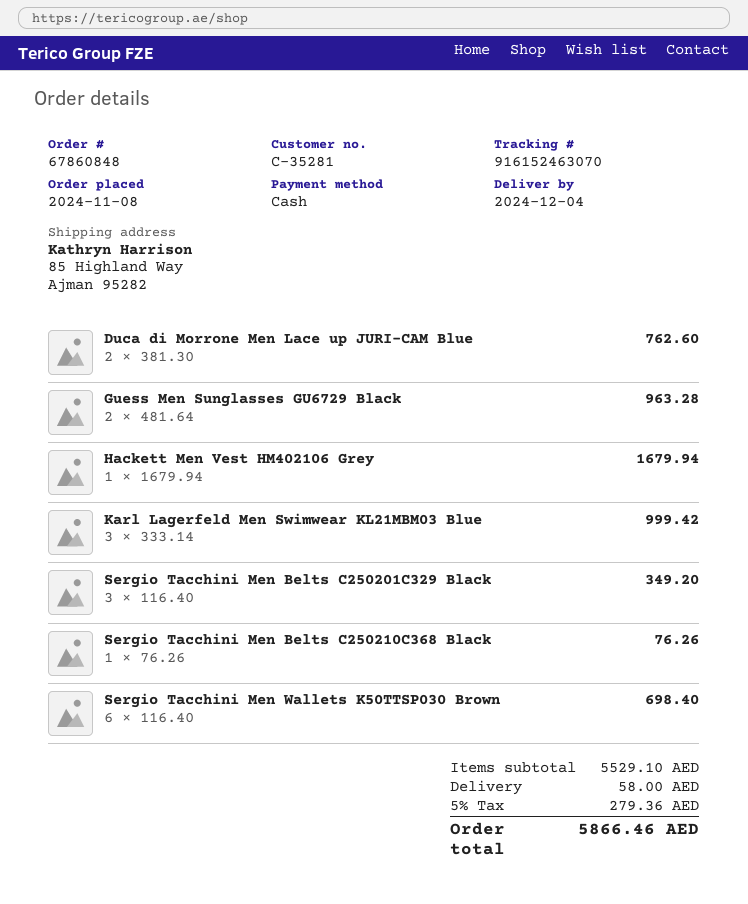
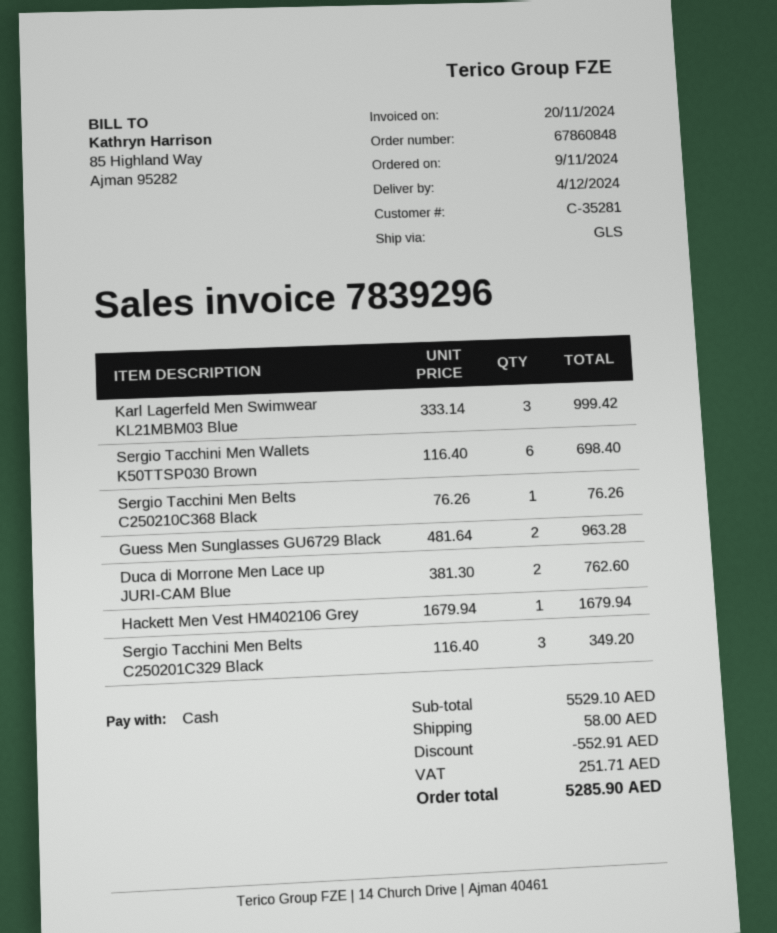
order date: 2024-11-08 -> 2024-11-09
discount: none -> 552.91
tax: 279.36 -> 251.71
total: 5866.46 -> 5285.90

